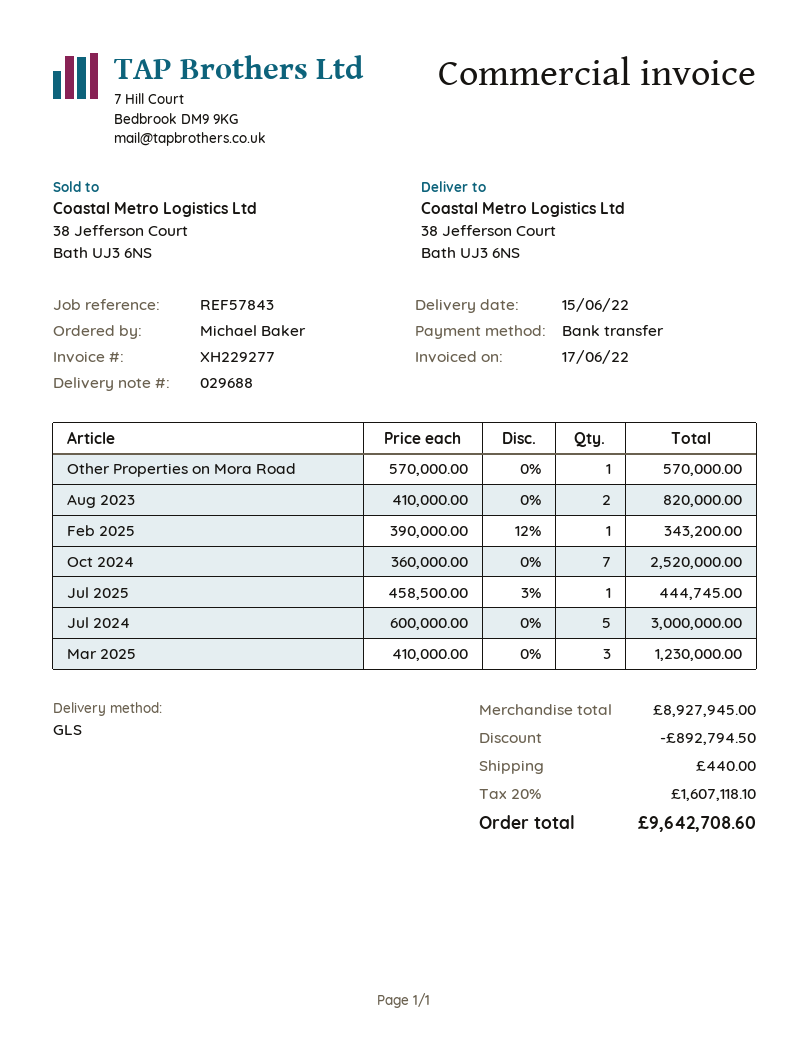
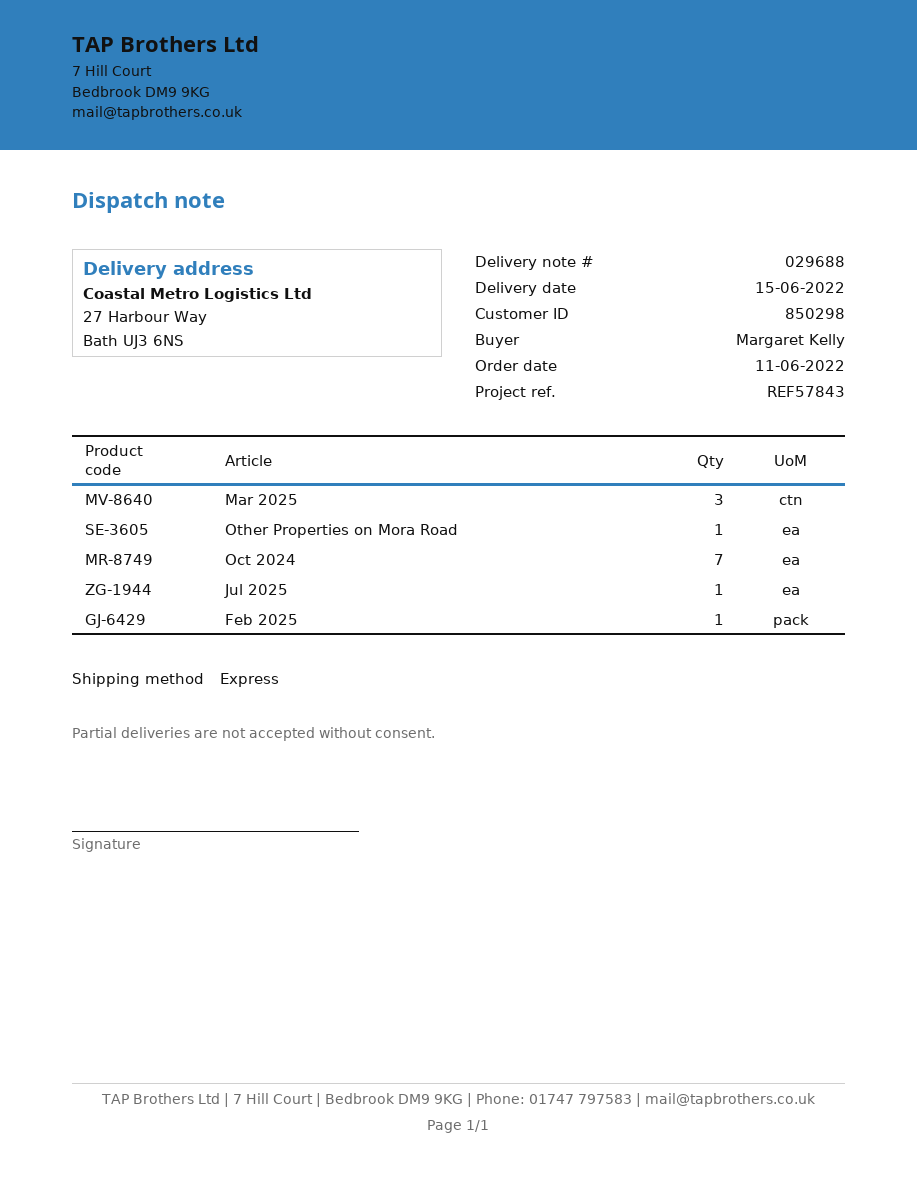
ordered by: Michael Baker -> Margaret Kelly
shipping method: GLS -> express
ship to: 38 Jefferson Court, Bath UJ3 6NS -> 27 Harbour Way, Bath UJ3 6NS
Aug 2023: 2 -> none
Jul 2024: 5 -> none

